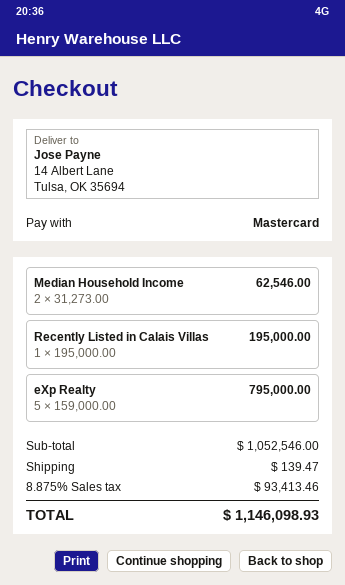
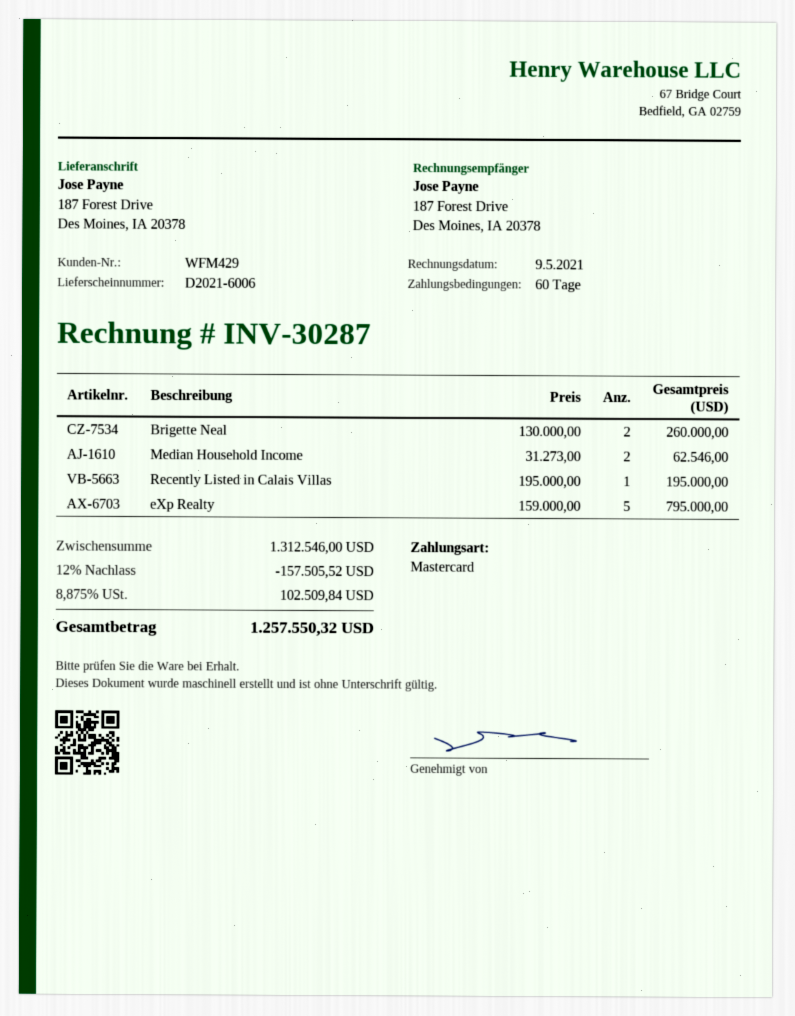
ship to: 14 Albert Lane, Tulsa, OK 35694 -> 187 Forest Drive, Des Moines, IA 20378
Brigette Neal: none -> 2 x 130000.00 = 260000.00
subtotal: 1052546.00 -> 1312546.00
discount: none -> 12% = 157505.52
shipping: 139.47 -> none
tax: 8.875% = 93413.46 -> 8.875% = 102509.84
total: 1146098.93 -> 1257550.32

